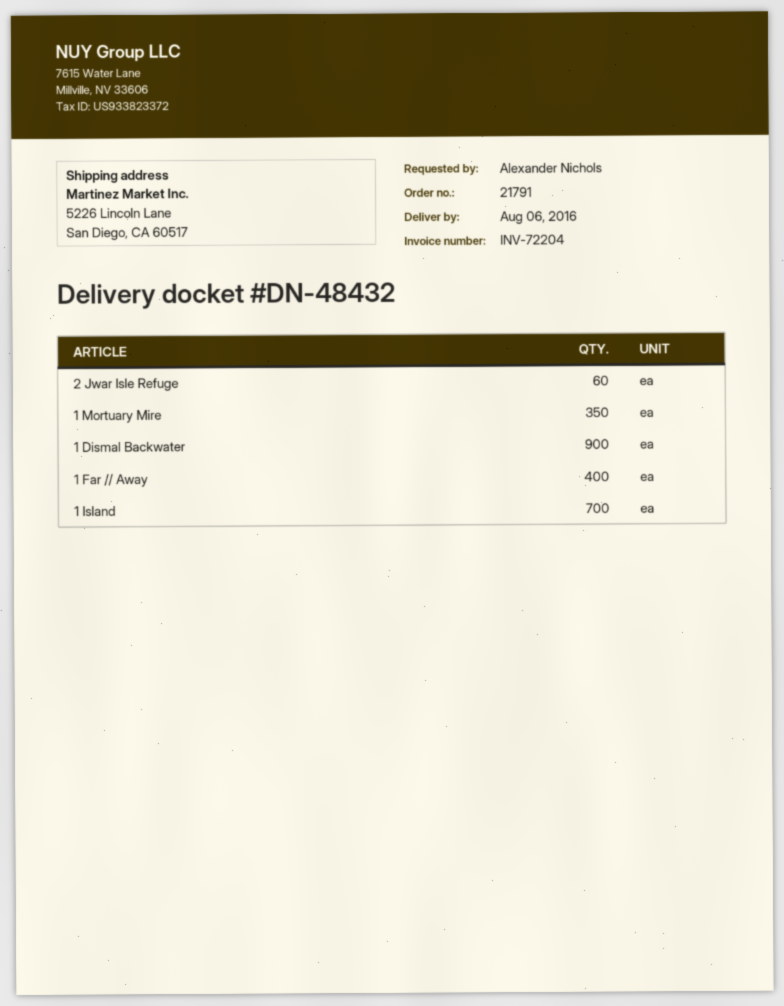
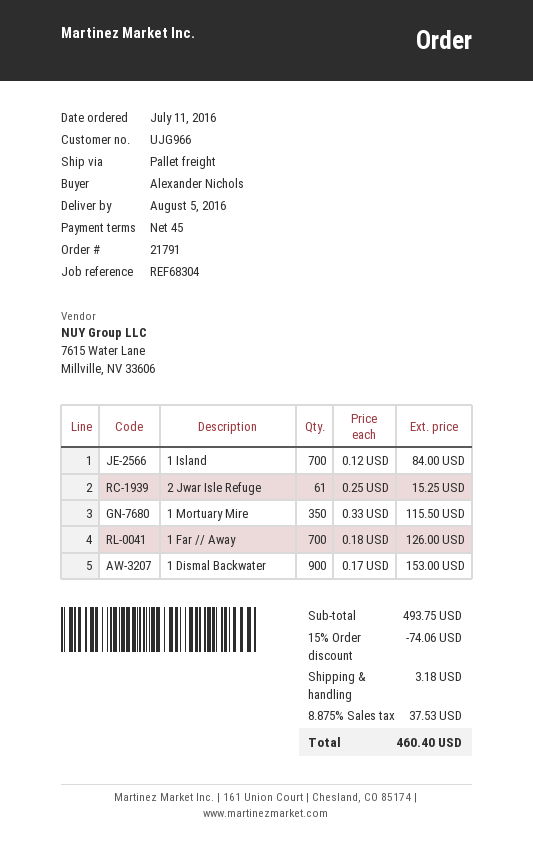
delivery date: 2016-08-06 -> 2016-08-05
2 Jwar Isle Refuge: 60 -> 61
1 Far // Away: 400 -> 700

